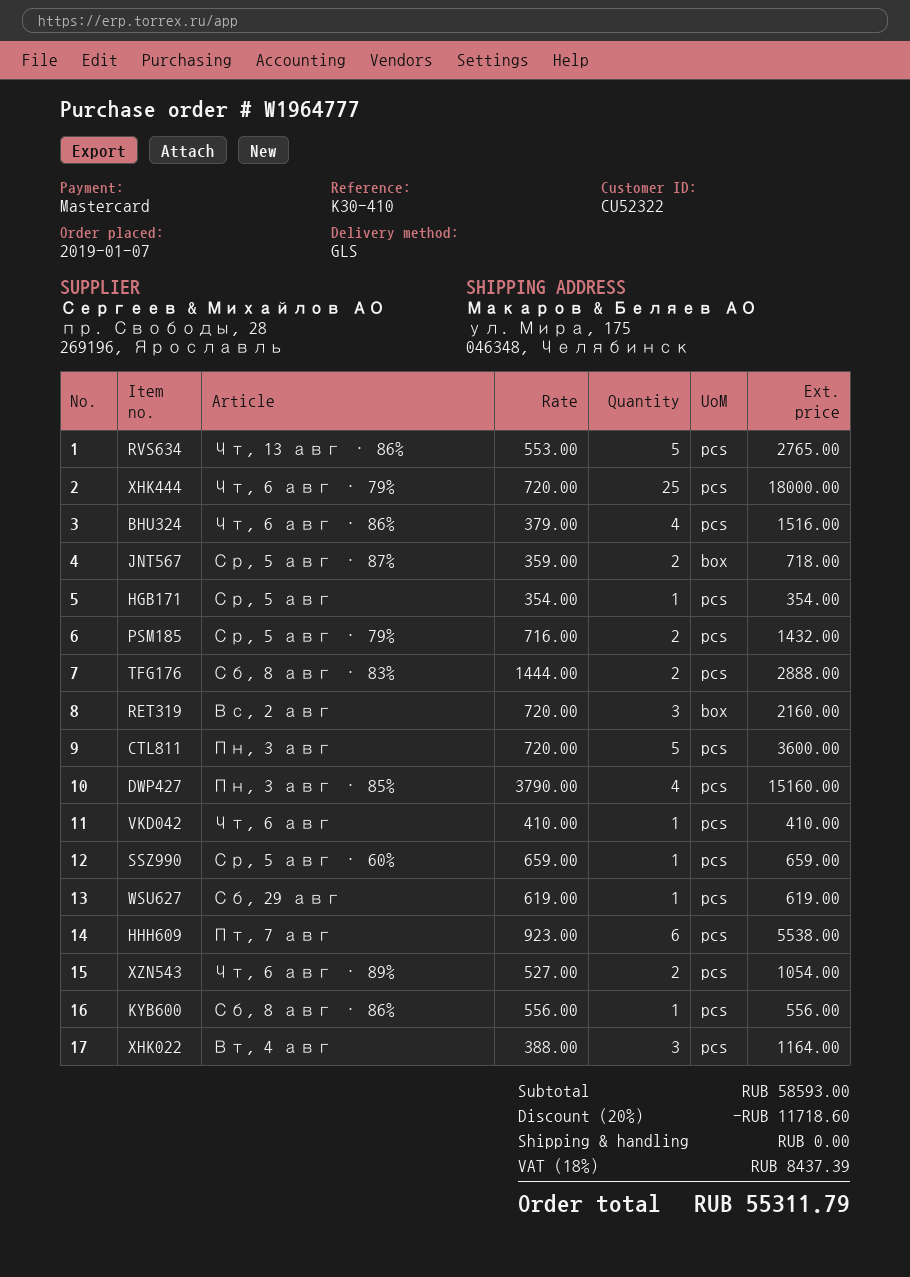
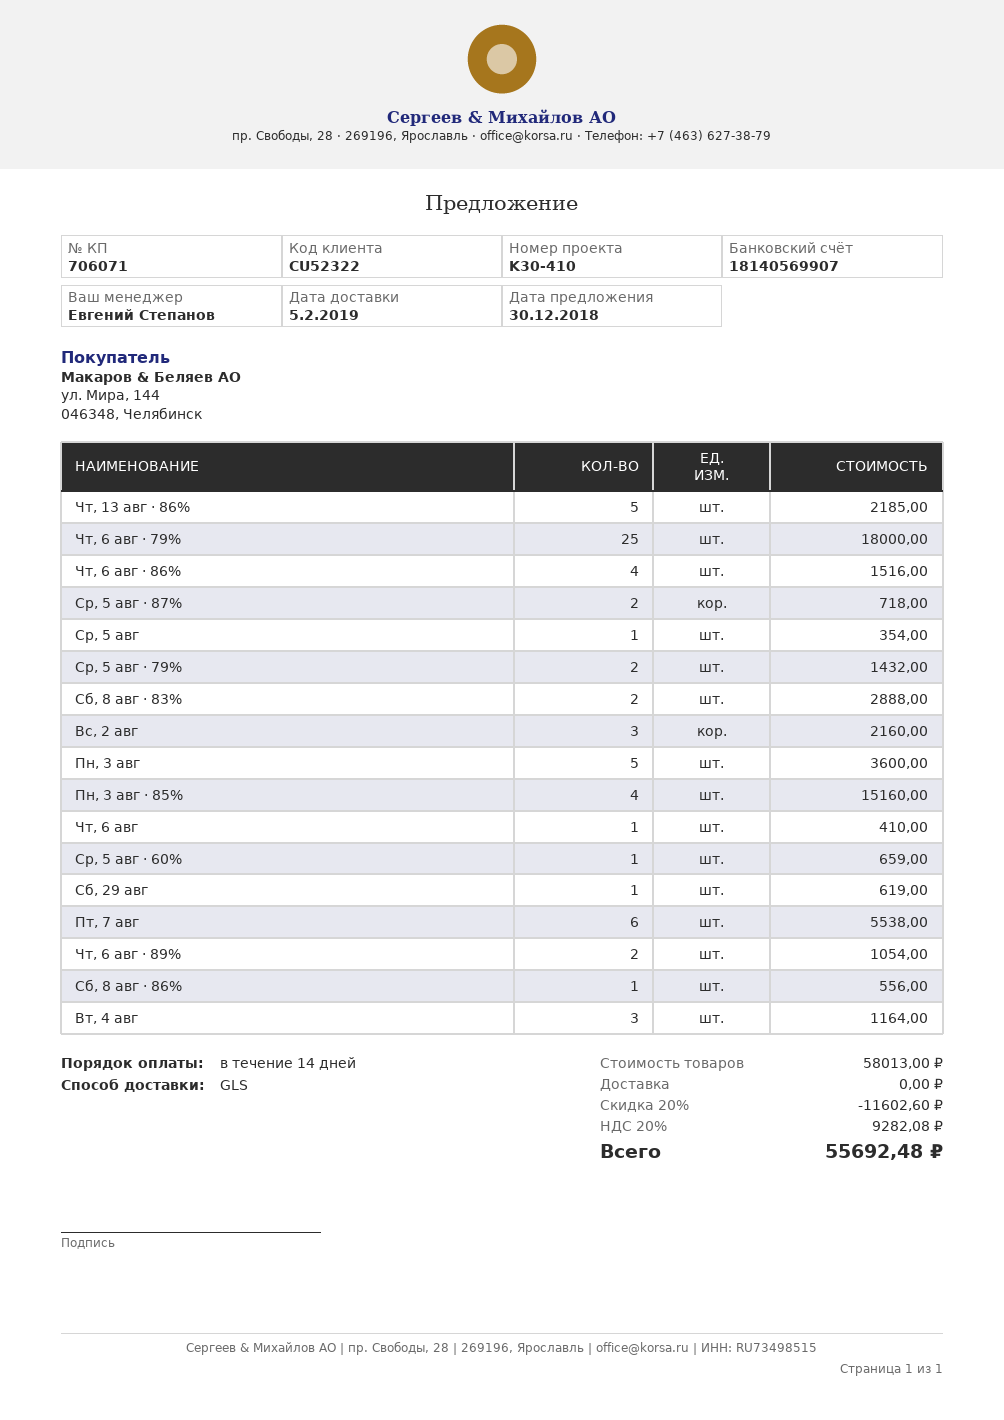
Чт, 13 авг · 86%: 5 for 2765.00 -> 5 for 2185.00
subtotal: 58593.00 -> 58013.00
discount: 20% = 11718.60 -> 20% = 11602.60
tax: 18% = 8437.39 -> 20% = 9282.08
total: 55311.79 -> 55692.48

